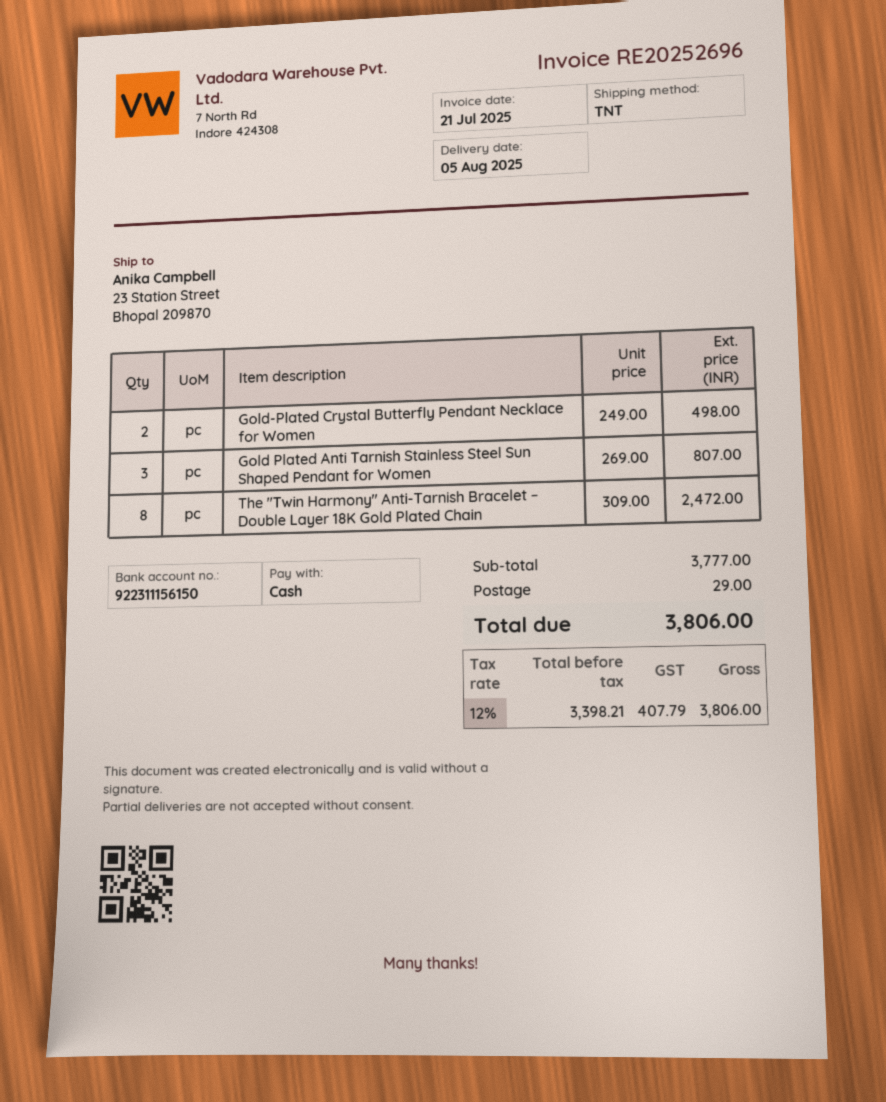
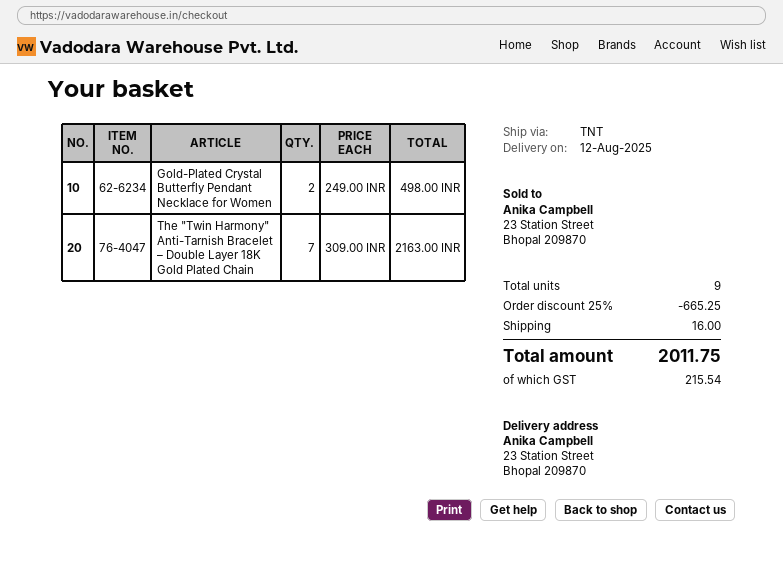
delivery date: 2025-08-05 -> 2025-08-12
Gold Plated Anti Tarnish Stainless Steel Sun Shaped Pendant for Women: 3 x 269.00 = 807.00 -> none
The "Twin Harmony" Anti-Tarnish Bracelet – Double Layer 18K Gold Plated Chain: 8 x 309.00 = 2472.00 -> 7 x 309.00 = 2163.00
discount: none -> 25% = 665.25
shipping: 29.00 -> 16.00
tax: 407.79 -> 215.54
total: 3806.00 -> 2011.75

